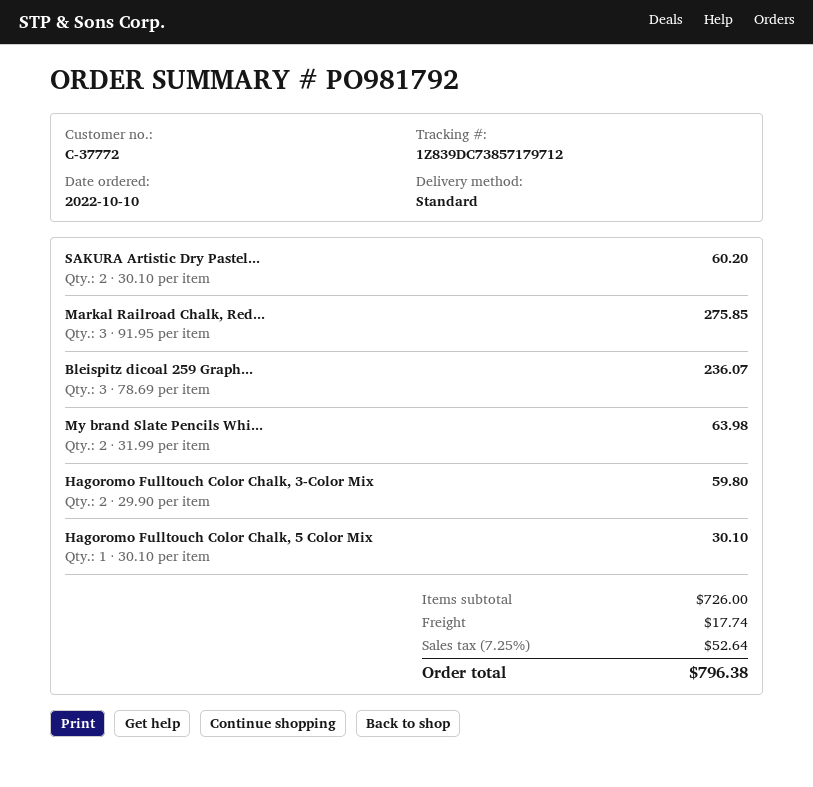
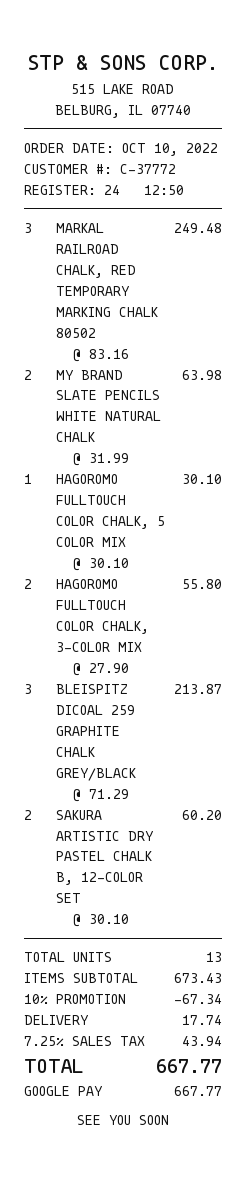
Markal Railroad Chalk, Red...: 3 x 91.95 = 275.85 -> 3 x 83.16 = 249.48
Bleispitz dicoal 259 Graph...: 3 x 78.69 = 236.07 -> 3 x 71.29 = 213.87
Hagoromo Fulltouch Color Chalk, 3-Color Mix: 2 x 29.90 = 59.80 -> 2 x 27.90 = 55.80
subtotal: 726.00 -> 673.43
discount: none -> 10% = 67.34
tax: 7.25% = 52.64 -> 7.25% = 43.94
total: 796.38 -> 667.77

